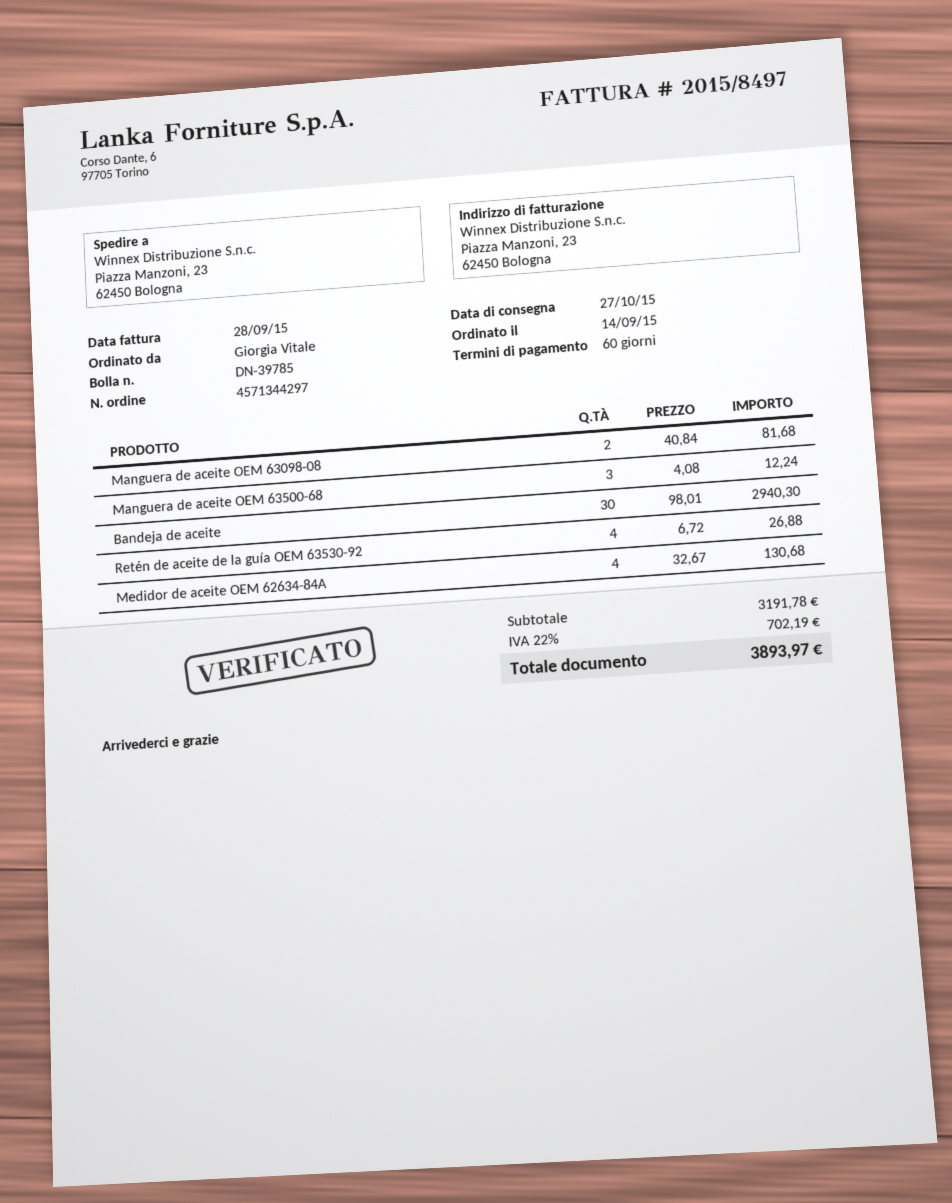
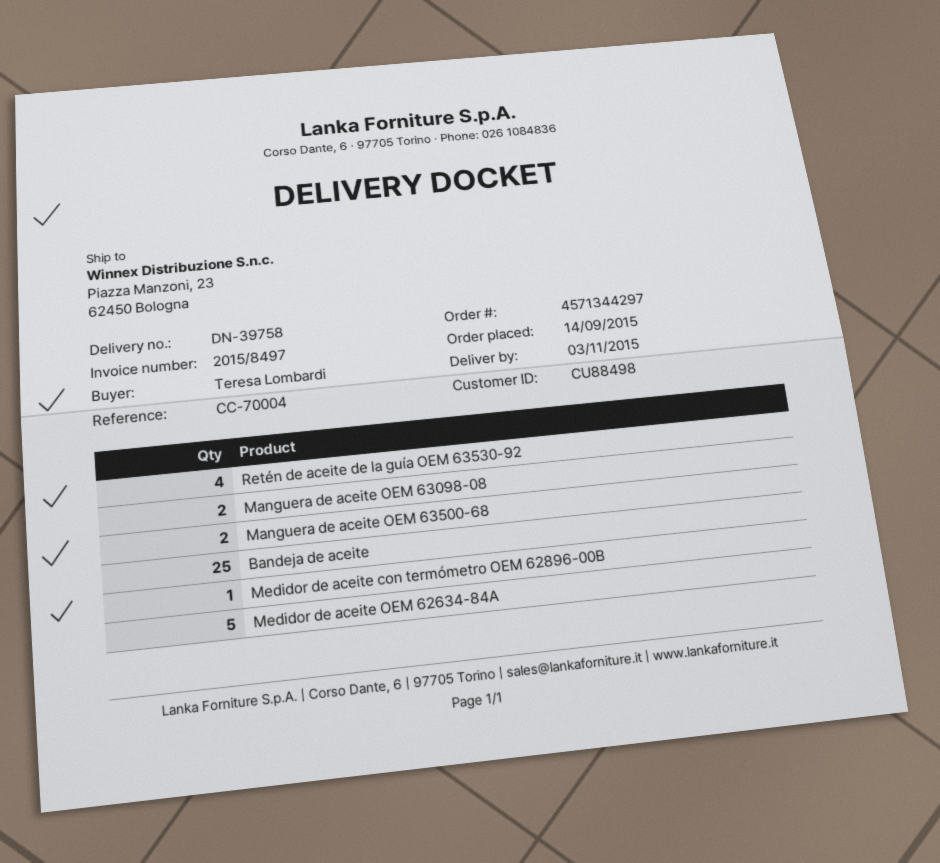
delivery note number: DN-39785 -> DN-39758
delivery date: 2015-10-27 -> 2015-11-03
ordered by: Giorgia Vitale -> Teresa Lombardi
Manguera de aceite OEM 63500-68: 3 -> 2
Bandeja de aceite: 30 -> 25
Medidor de aceite OEM 62634-84A: 4 -> 5
Medidor de aceite con termómetro OEM 62896-00B: none -> 1

